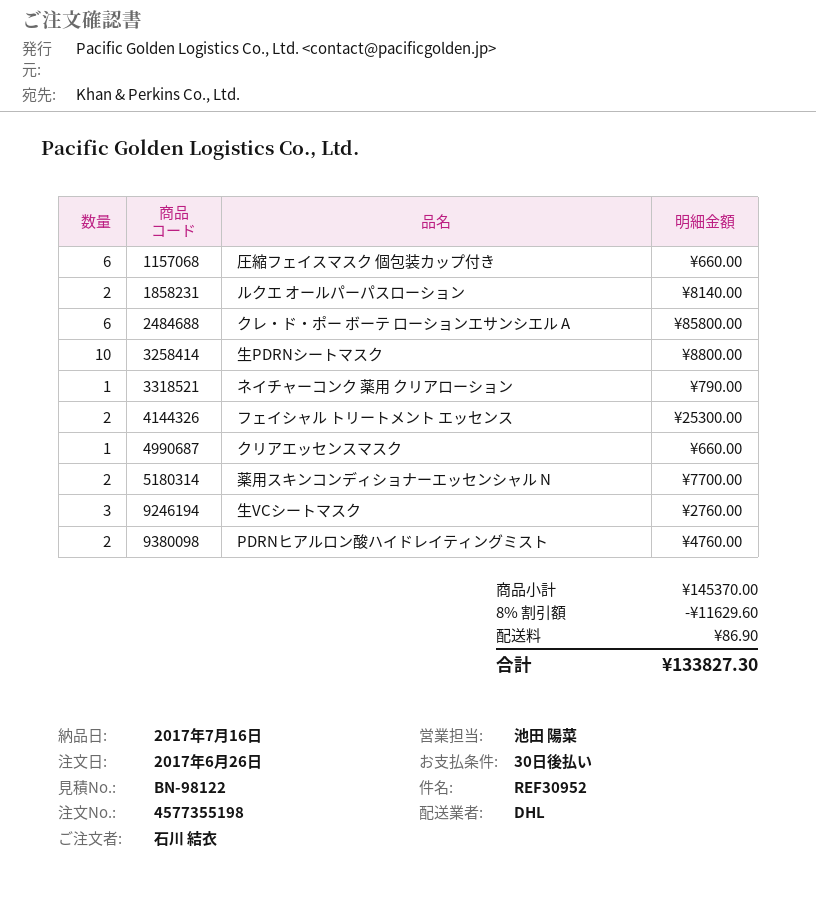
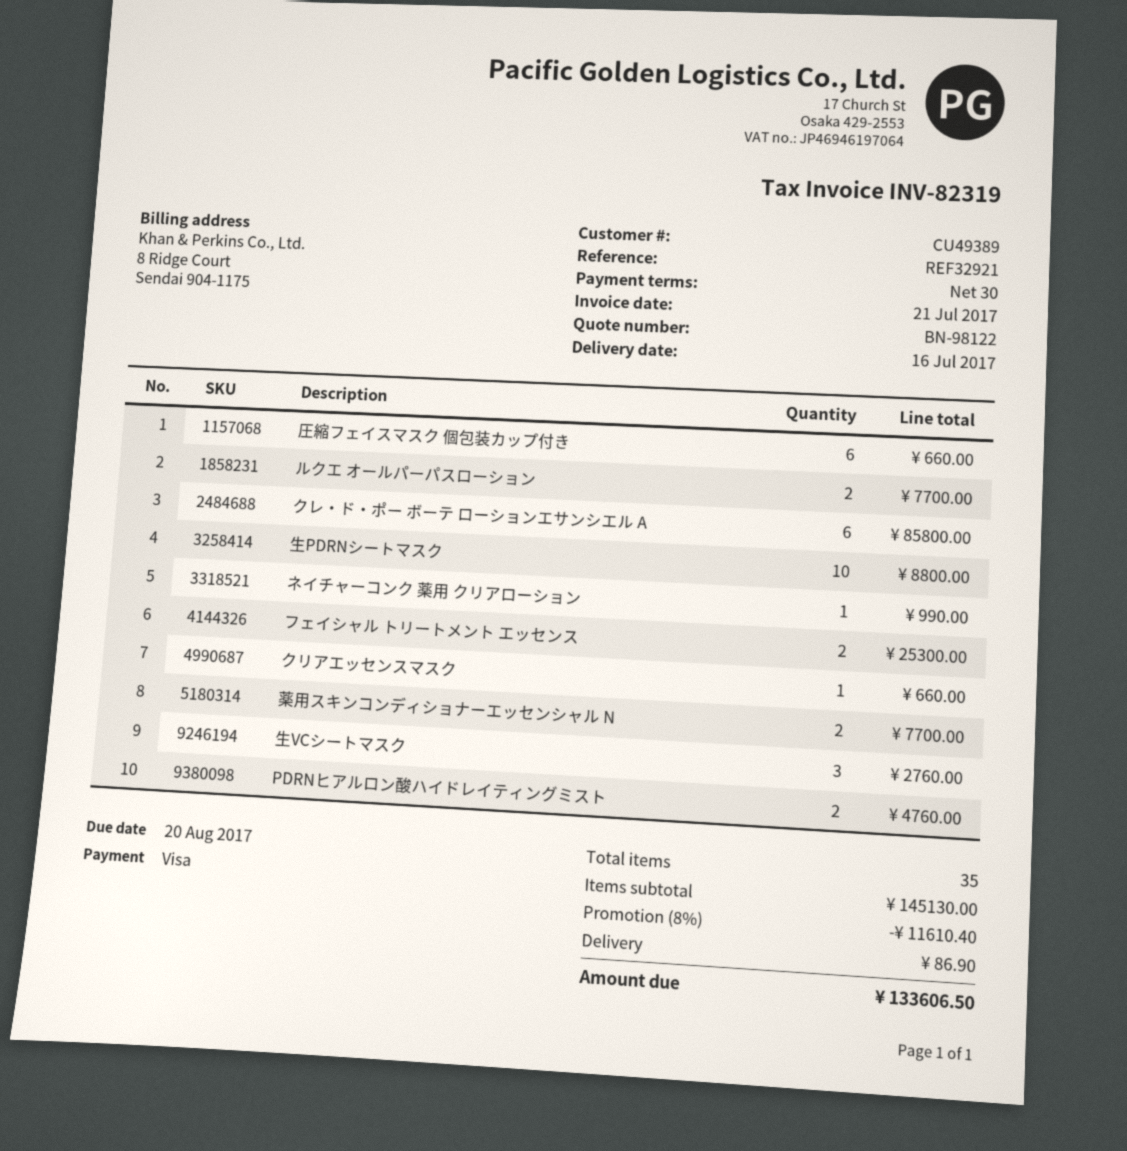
reference: REF30952 -> REF32921
ルクエ オールパーパスローション: 2 for 8140.00 -> 2 for 7700.00
ネイチャーコンク 薬用 クリアローション: 1 for 790.00 -> 1 for 990.00
subtotal: 145370.00 -> 145130.00
discount: 8% = 11629.60 -> 8% = 11610.40
total: 133827.30 -> 133606.50

